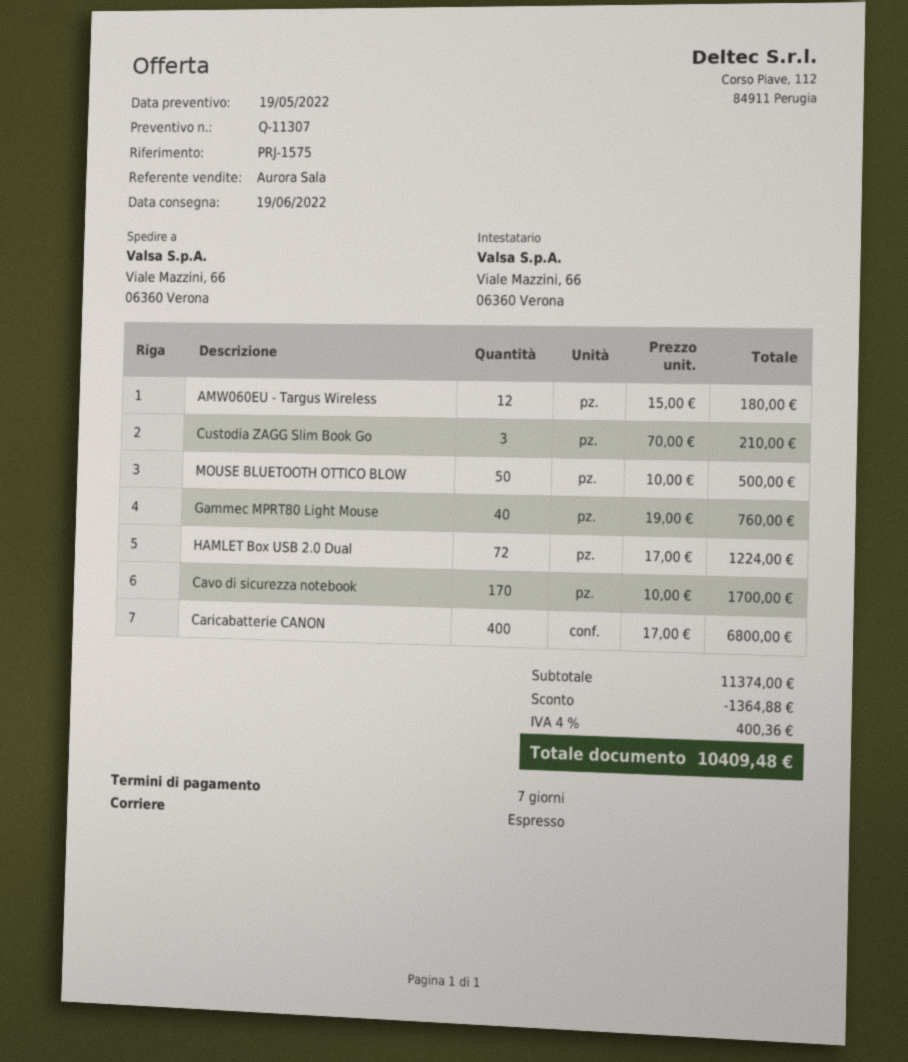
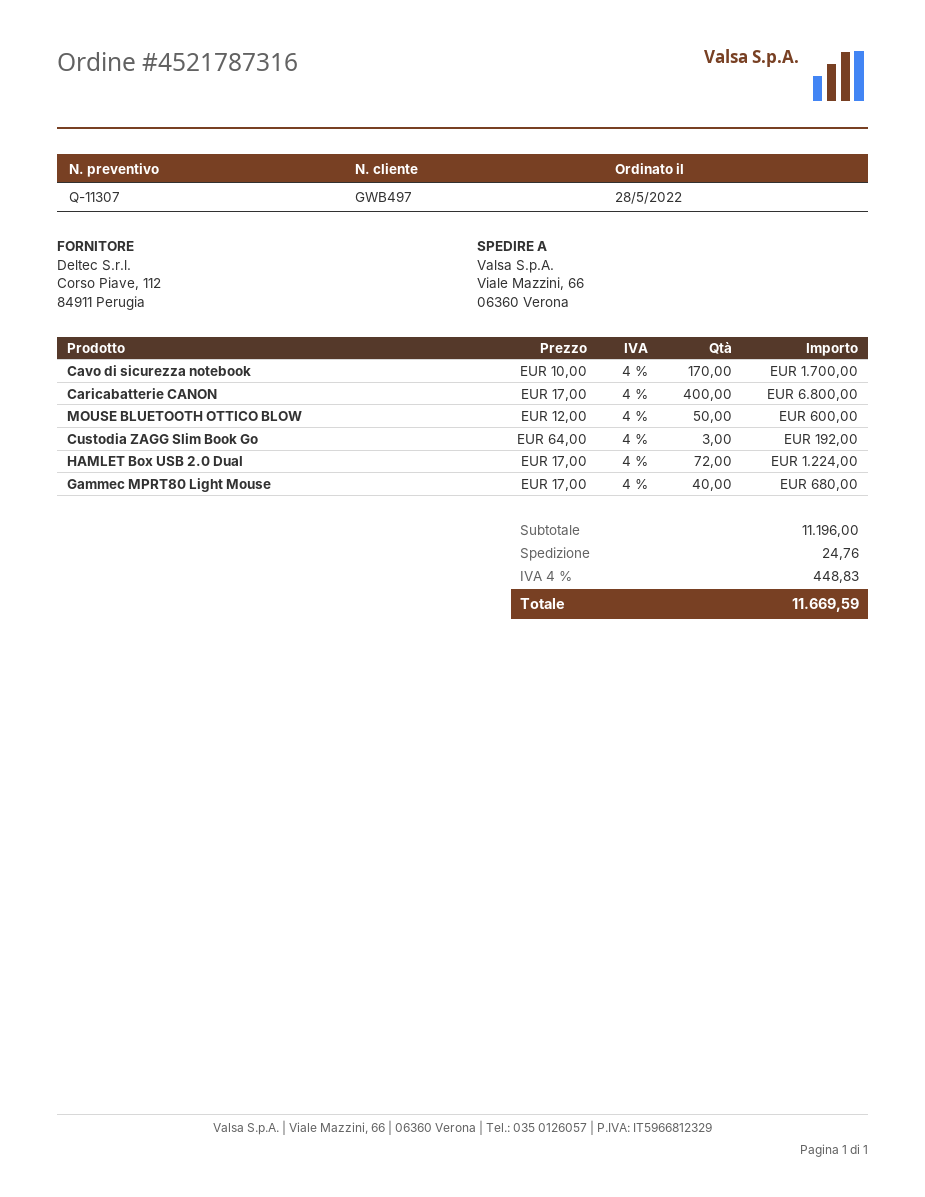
AMW060EU - Targus Wireless: 12 x 15.00 = 180.00 -> none
Custodia ZAGG Slim Book Go: 3 x 70.00 = 210.00 -> 3 x 64.00 = 192.00
MOUSE BLUETOOTH OTTICO BLOW: 50 x 10.00 = 500.00 -> 50 x 12.00 = 600.00
Gammec MPRT80 Light Mouse: 40 x 19.00 = 760.00 -> 40 x 17.00 = 680.00
subtotal: 11374.00 -> 11196.00
discount: 1364.88 -> none
shipping: none -> 24.76
tax: 4% = 400.36 -> 4% = 448.83
total: 10409.48 -> 11669.59

